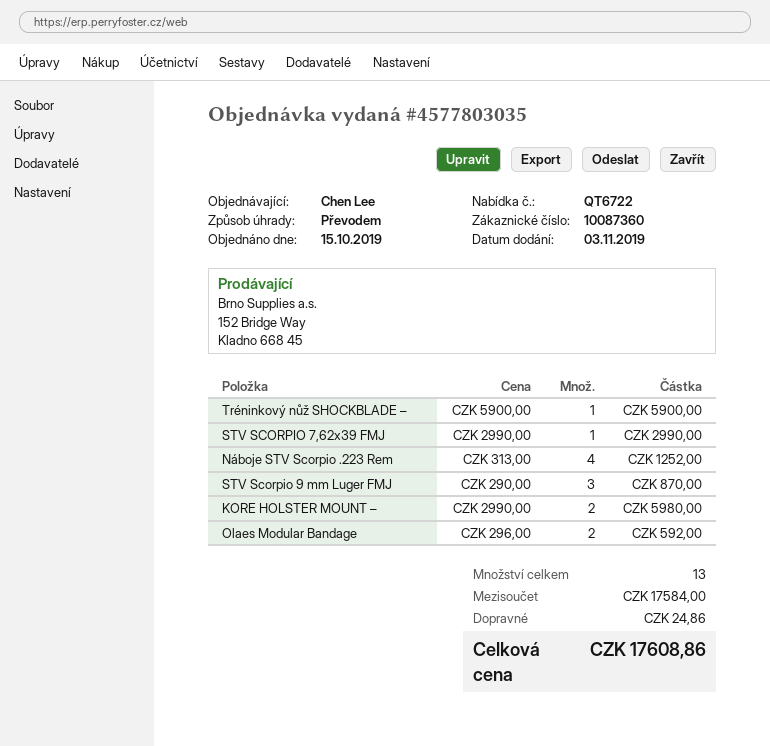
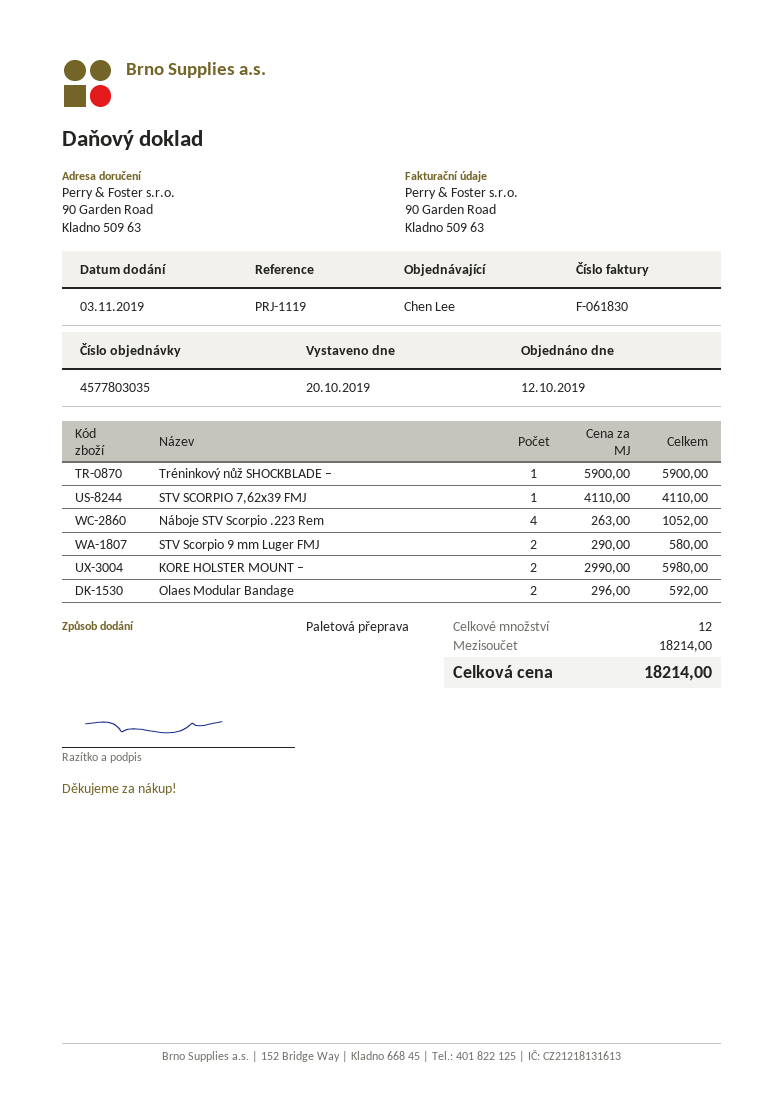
order date: 2019-10-15 -> 2019-10-12
STV SCORPIO 7,62x39 FMJ: 1 x 2990.00 = 2990.00 -> 1 x 4110.00 = 4110.00
Náboje STV Scorpio .223 Rem: 4 x 313.00 = 1252.00 -> 4 x 263.00 = 1052.00
STV Scorpio 9 mm Luger FMJ: 3 x 290.00 = 870.00 -> 2 x 290.00 = 580.00
total quantity: 13 -> 12
subtotal: 17584.00 -> 18214.00
shipping: 24.86 -> none
total: 17608.86 -> 18214.00

